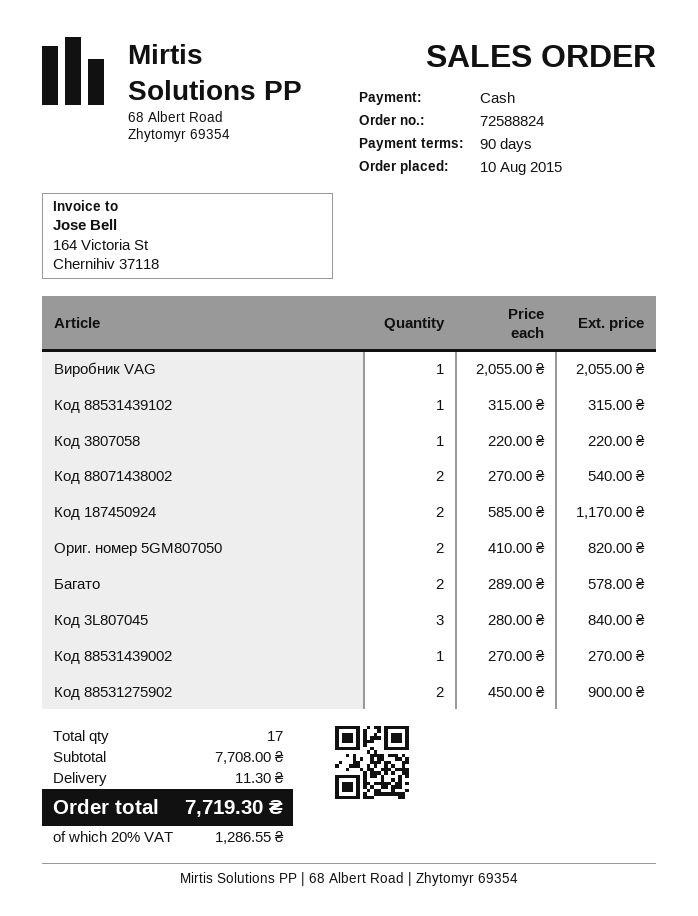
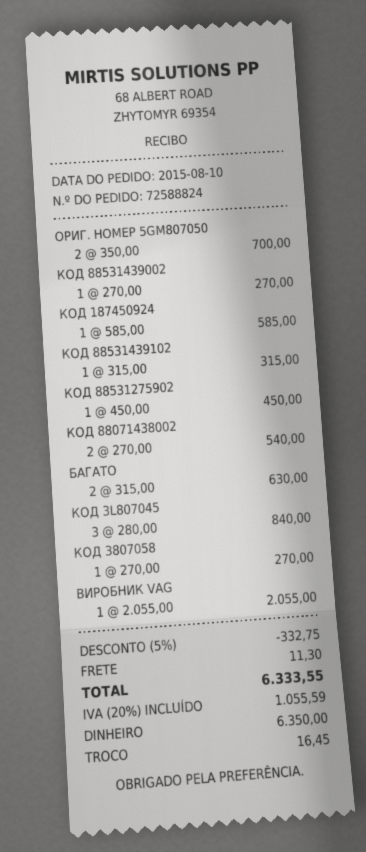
Код 3807058: 1 x 220.00 = 220.00 -> 1 x 270.00 = 270.00
Код 187450924: 2 x 585.00 = 1170.00 -> 1 x 585.00 = 585.00
Ориг. номер 5GM807050: 2 x 410.00 = 820.00 -> 2 x 350.00 = 700.00
Багато: 2 x 289.00 = 578.00 -> 2 x 315.00 = 630.00
Код 88531275902: 2 x 450.00 = 900.00 -> 1 x 450.00 = 450.00
discount: none -> 5% = 332.75
tax: 20% = 1286.55 -> 20% = 1055.59
total: 7719.30 -> 6333.55

